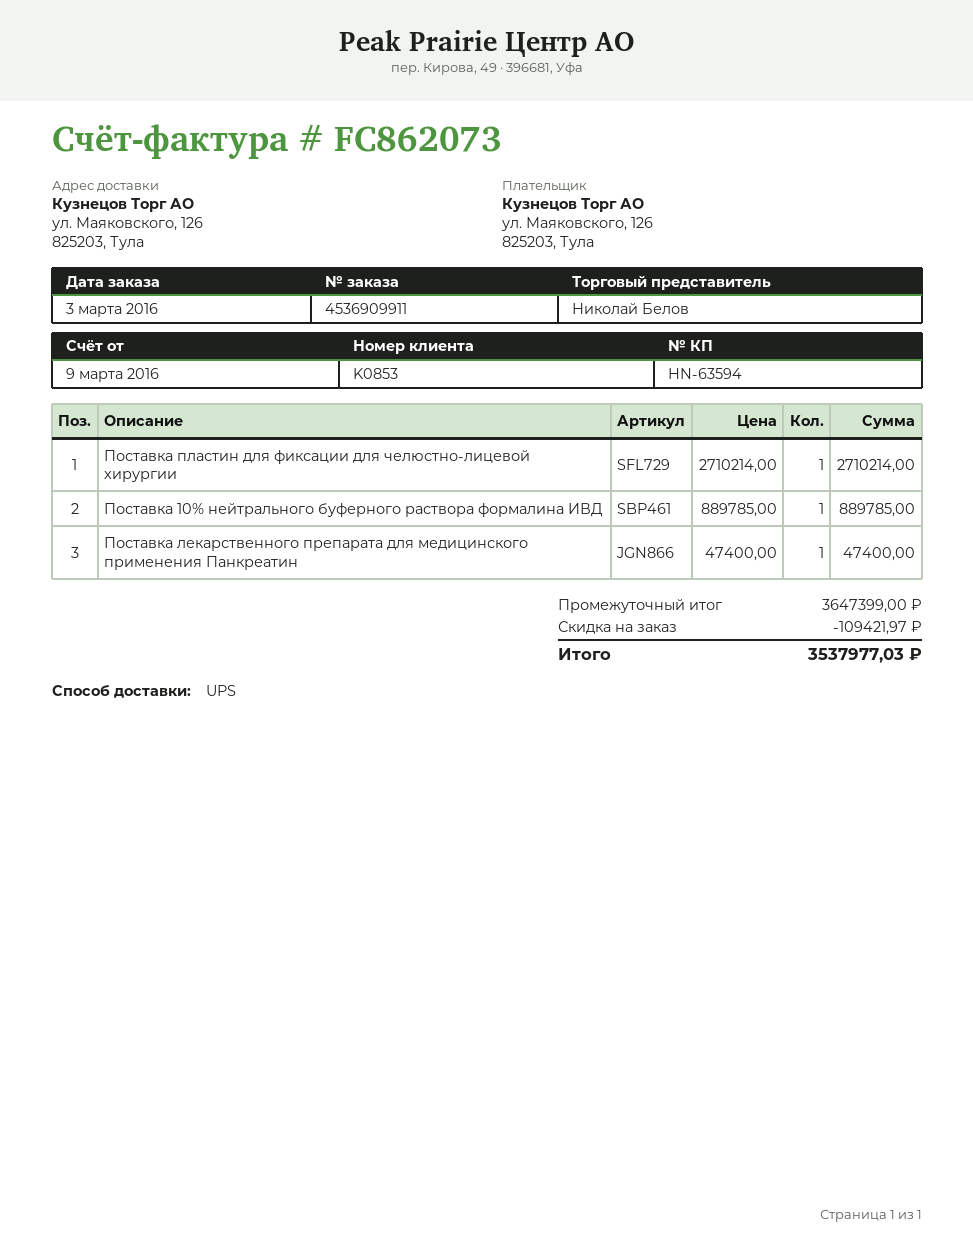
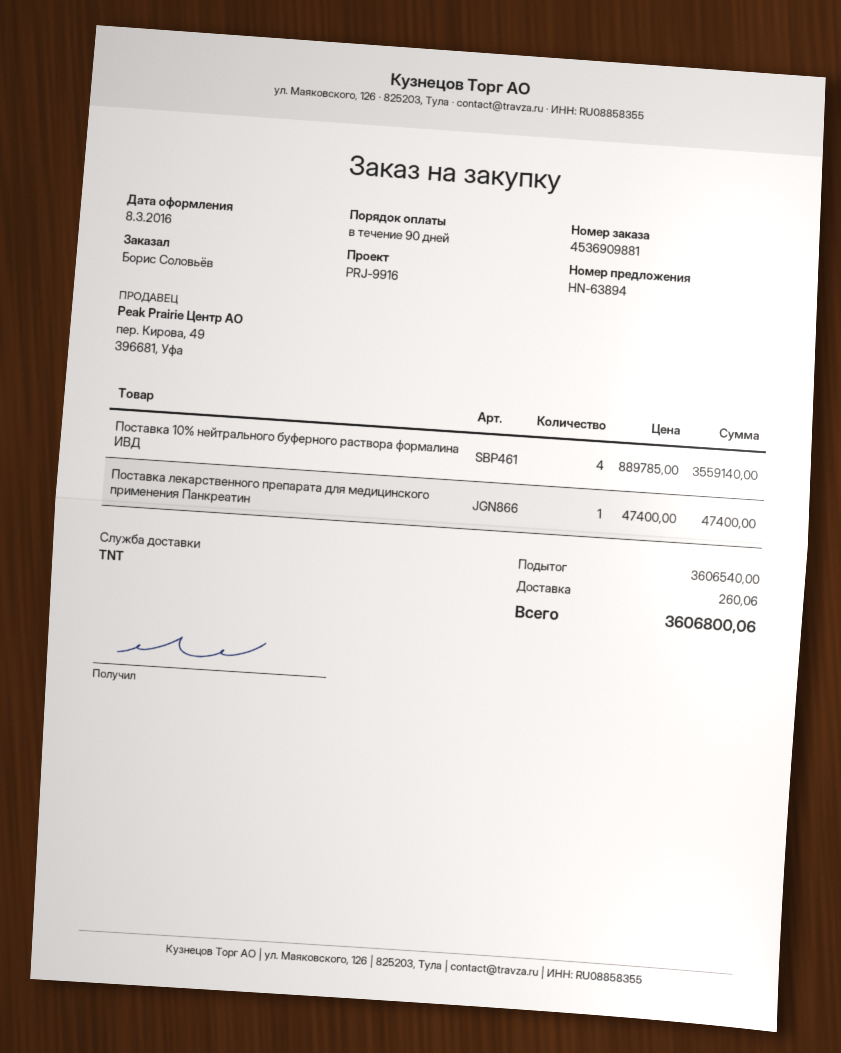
quote number: HN-63594 -> HN-63894
order number: 4536909911 -> 4536909881
order date: 2016-03-03 -> 2016-03-08
shipping method: UPS -> TNT
Поставка пластин для фиксации для челюстно-лицевой хирургии: 1 x 2710214.00 = 2710214.00 -> none
Поставка 10% нейтрального буферного раствора формалина ИВД: 1 x 889785.00 = 889785.00 -> 4 x 889785.00 = 3559140.00
subtotal: 3647399.00 -> 3606540.00
discount: 109421.97 -> none
shipping: none -> 260.06
total: 3537977.03 -> 3606800.06

